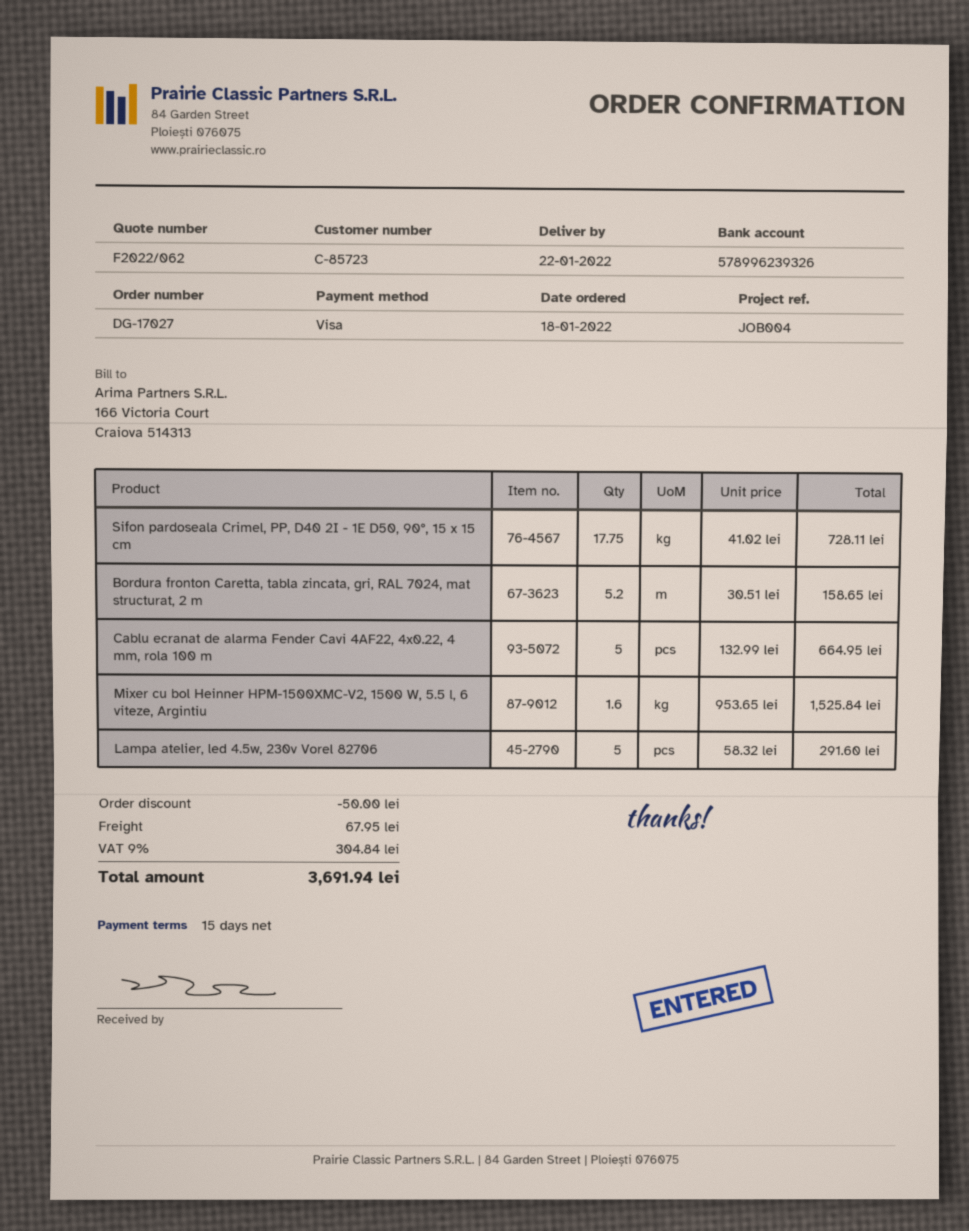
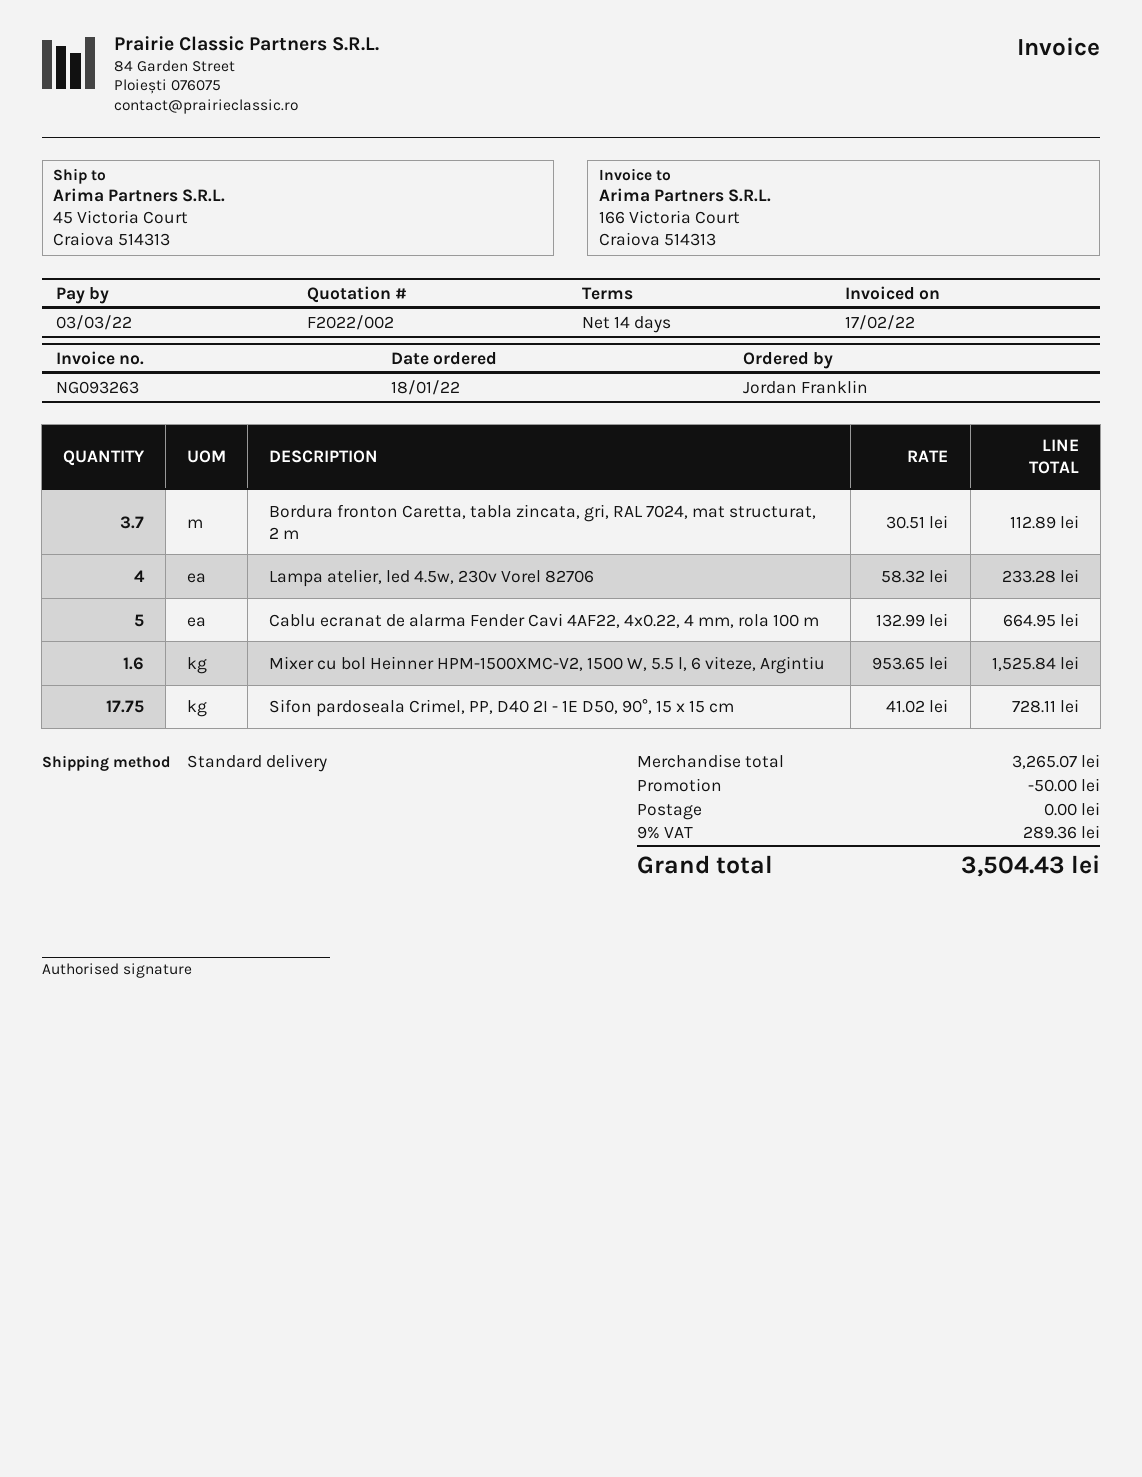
quote number: F2022/062 -> F2022/002
payment terms: 15 days -> 14 days
Bordura fronton Caretta, tabla zincata, gri, RAL 7024, mat structurat, 2 m: 5.2 x 30.51 = 158.65 -> 3.7 x 30.51 = 112.89
Lampa atelier, led 4.5w, 230v Vorel 82706: 5 x 58.32 = 291.60 -> 4 x 58.32 = 233.28
shipping: 67.95 -> 0.00
tax: 9% = 304.84 -> 9% = 289.36
total: 3691.94 -> 3504.43

